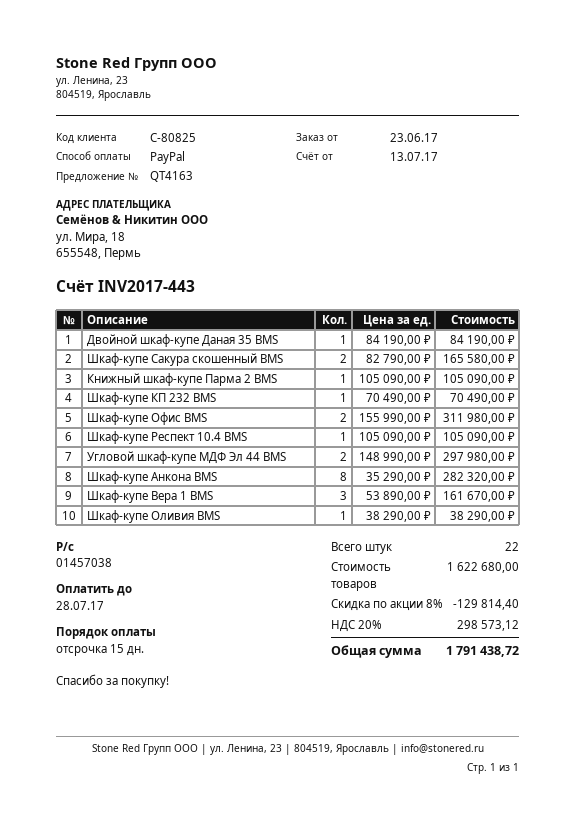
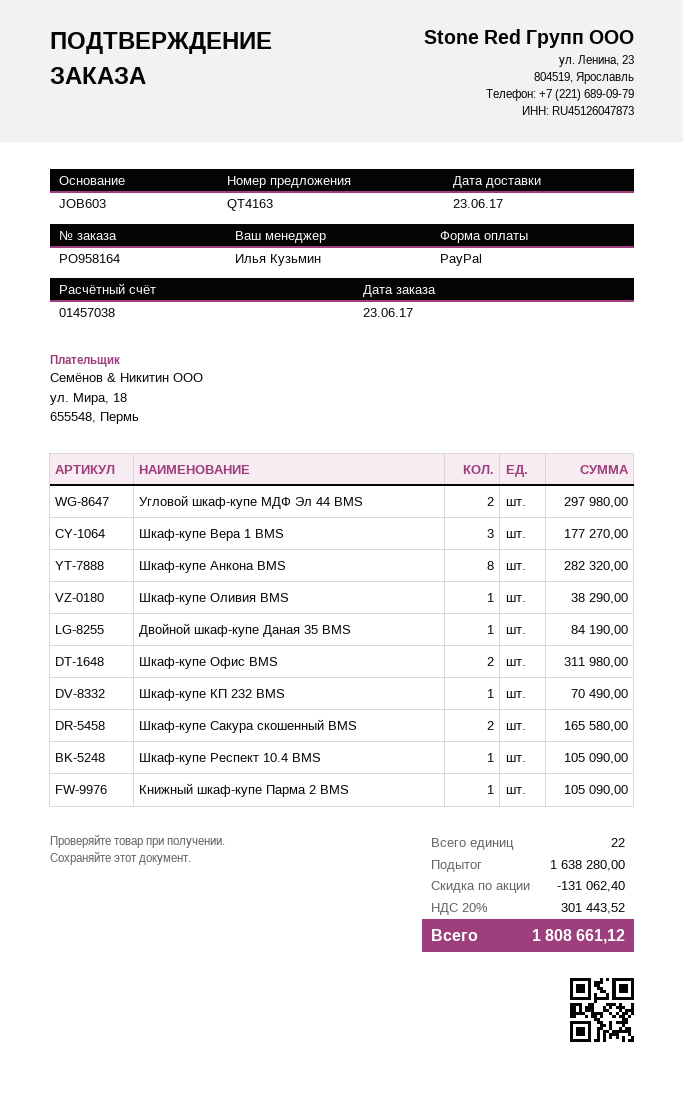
Шкаф-купе Вера 1 BMS: 3 for 161670.00 -> 3 for 177270.00
subtotal: 1622680.00 -> 1638280.00
discount: 129814.40 -> 131062.40
tax: 20% = 298573.12 -> 20% = 301443.52
total: 1791438.72 -> 1808661.12

